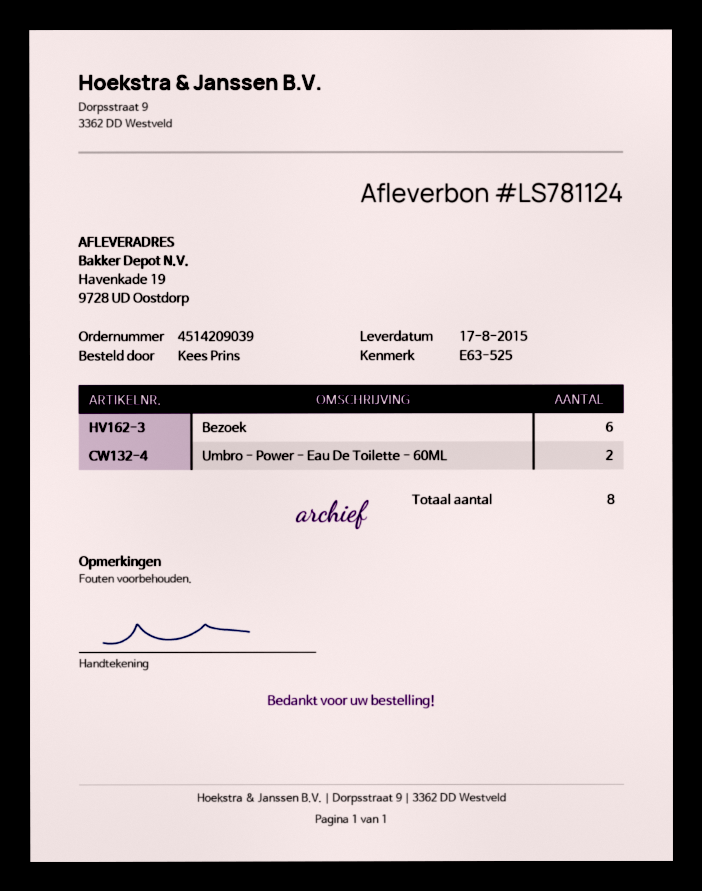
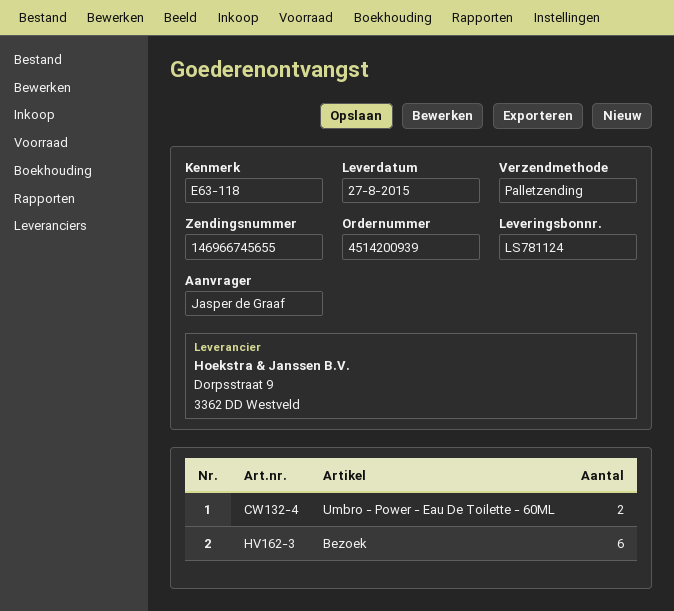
order number: 4514209039 -> 4514200939
delivery date: 2015-08-17 -> 2015-08-27
reference: E63-525 -> E63-118
ordered by: Kees Prins -> Jasper de Graaf

